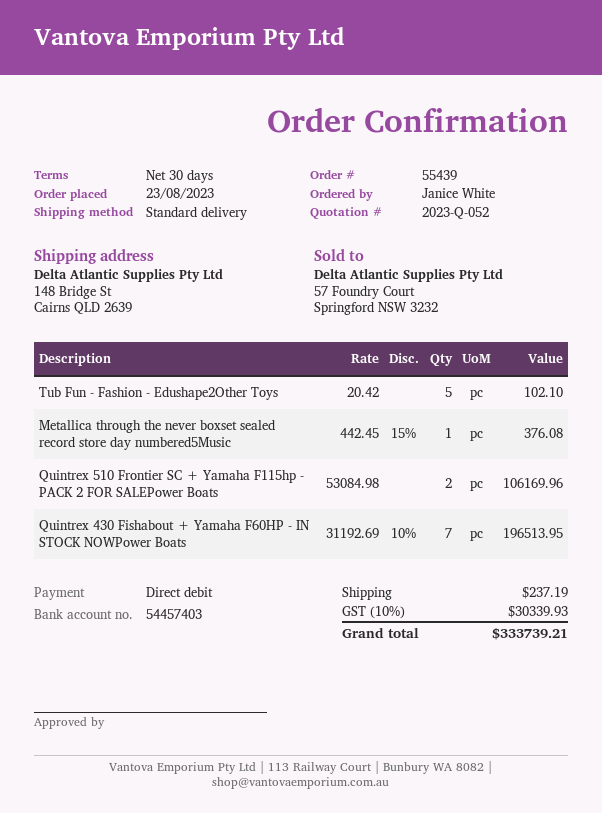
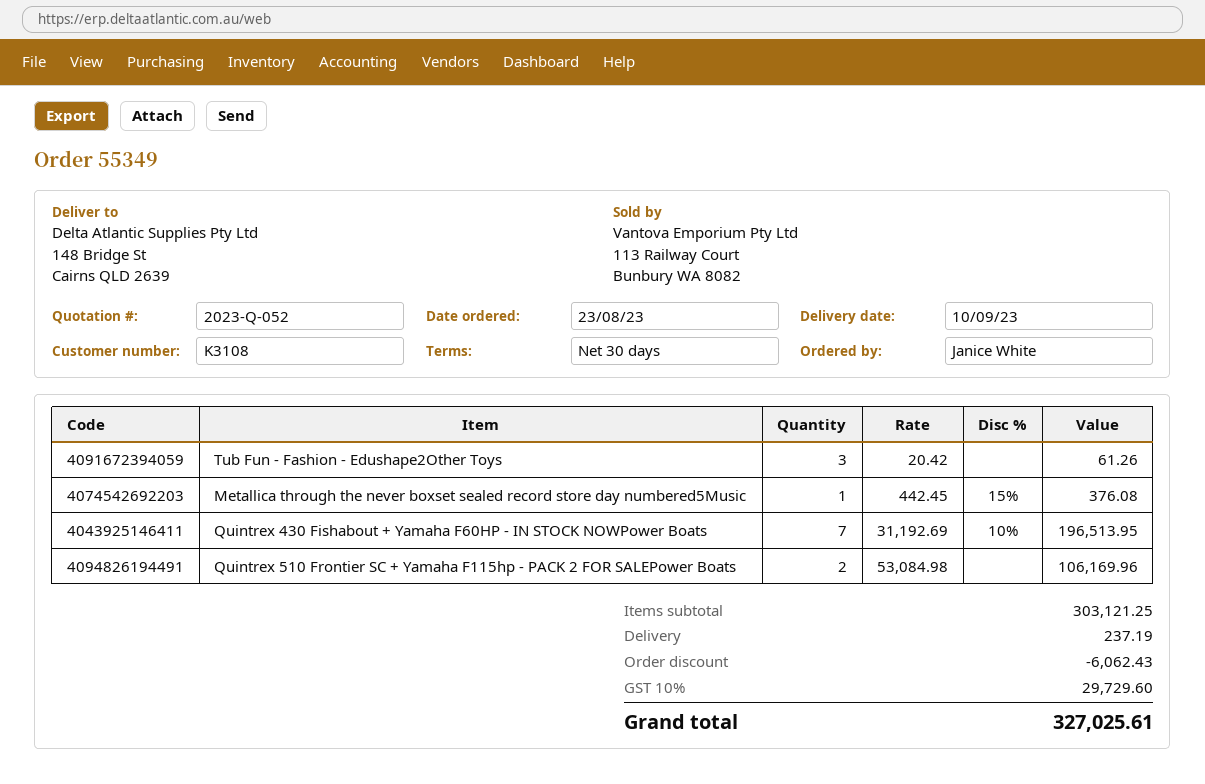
order number: 55439 -> 55349
Tub Fun - Fashion - Edushape2Other Toys: 5 x 20.42 = 102.10 -> 3 x 20.42 = 61.26
discount: none -> 6062.43
tax: 10% = 30339.93 -> 10% = 29729.60
total: 333739.21 -> 327025.61

